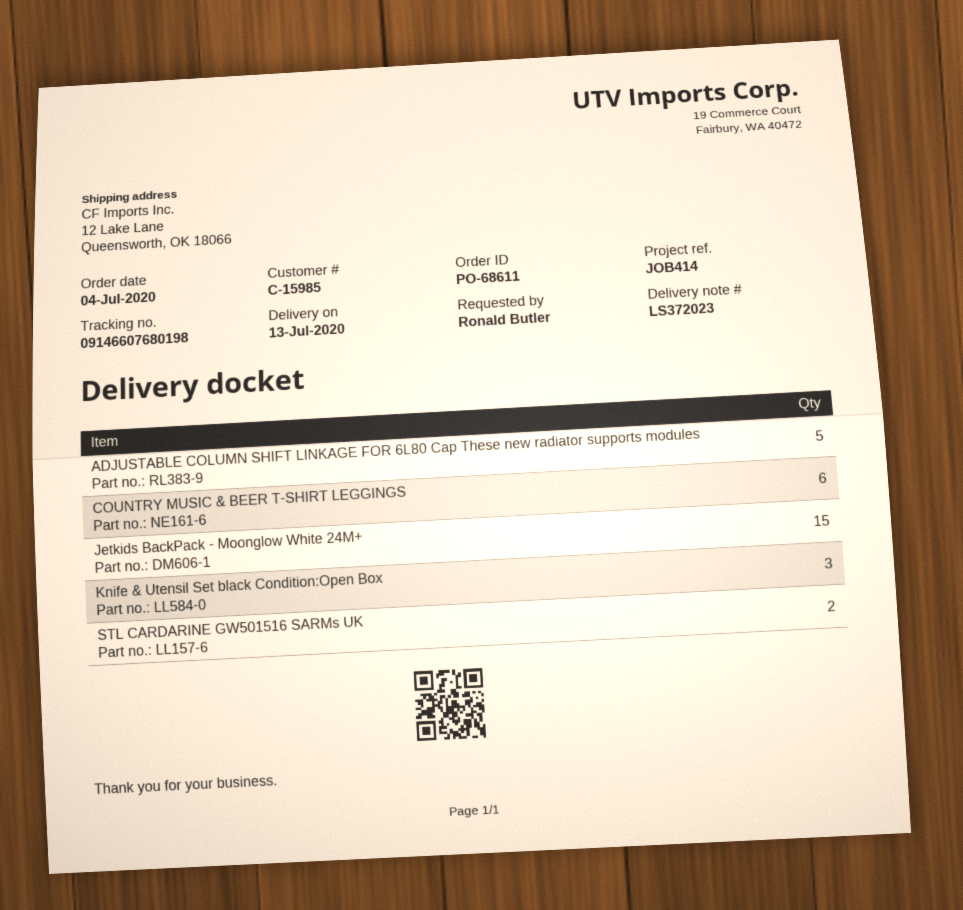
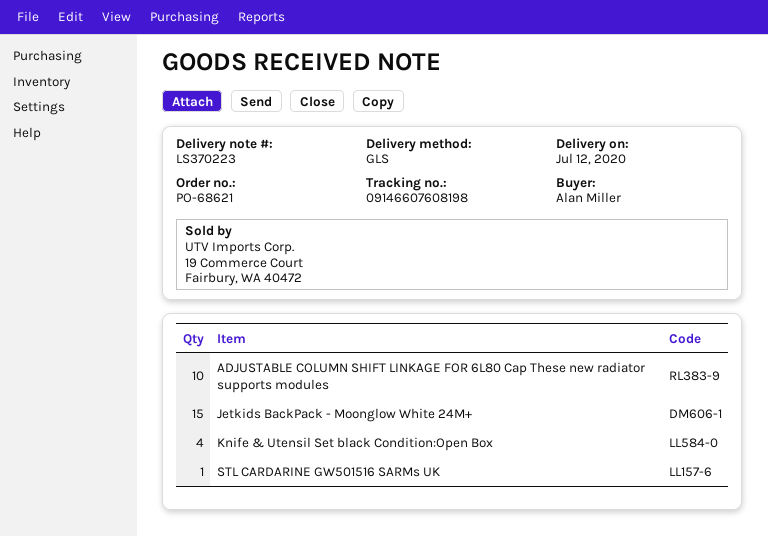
order number: PO-68611 -> PO-68621
delivery note number: LS372023 -> LS370223
delivery date: 2020-07-13 -> 2020-07-12
ordered by: Ronald Butler -> Alan Miller
tracking number: 09146607680198 -> 09146607608198
ADJUSTABLE COLUMN SHIFT LINKAGE FOR 6L80 Cap These new radiator supports modules: 5 -> 10
COUNTRY MUSIC & BEER T-SHIRT LEGGINGS: 6 -> none
Knife & Utensil Set black Condition:Open Box: 3 -> 4
STL CARDARINE GW501516 SARMs UK: 2 -> 1

